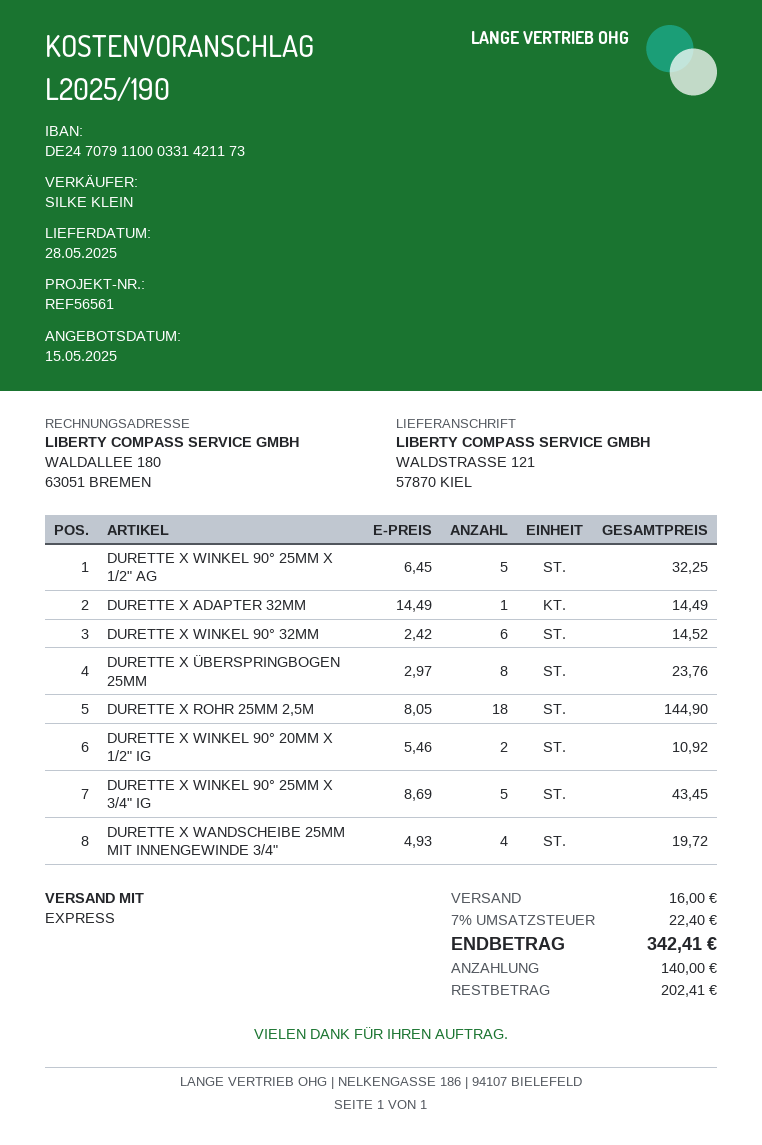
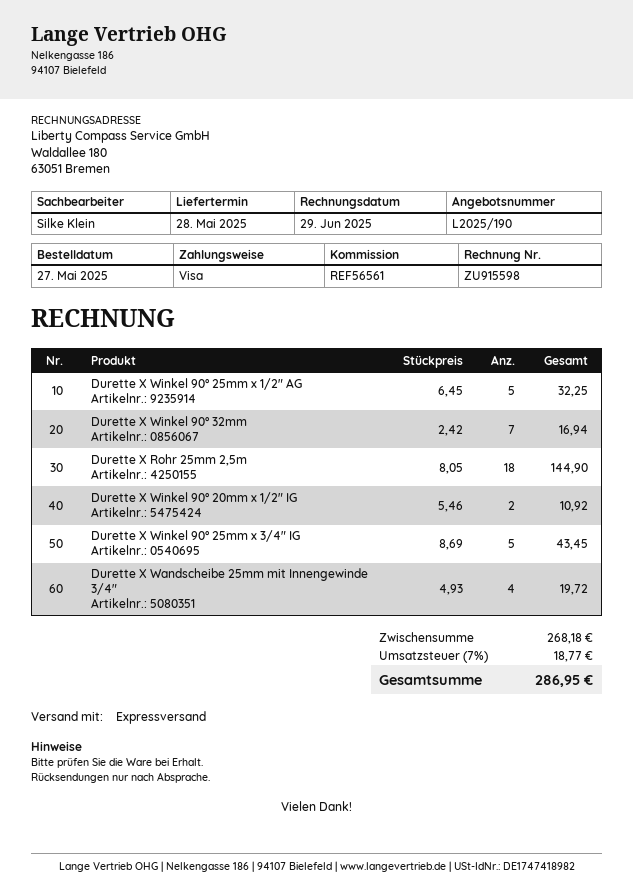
DURETTE X ADAPTER 32MM: 1 x 14.49 = 14.49 -> none
DURETTE X WINKEL 90° 32MM: 6 x 2.42 = 14.52 -> 7 x 2.42 = 16.94
DURETTE X ÜBERSPRINGBOGEN 25MM: 8 x 2.97 = 23.76 -> none
shipping: 16.00 -> none
tax: 7% = 22.40 -> 7% = 18.77
total: 342.41 -> 286.95

